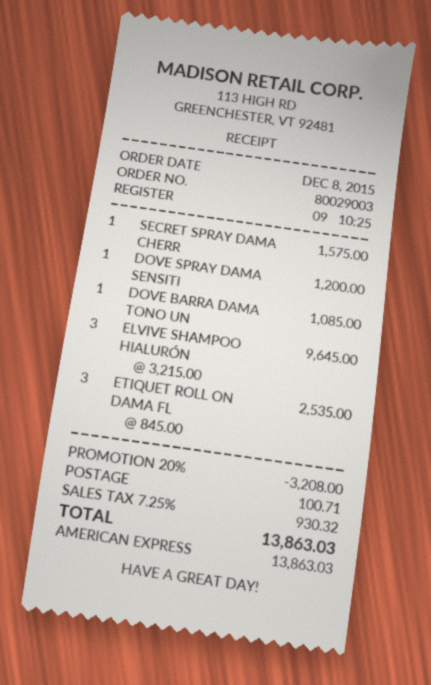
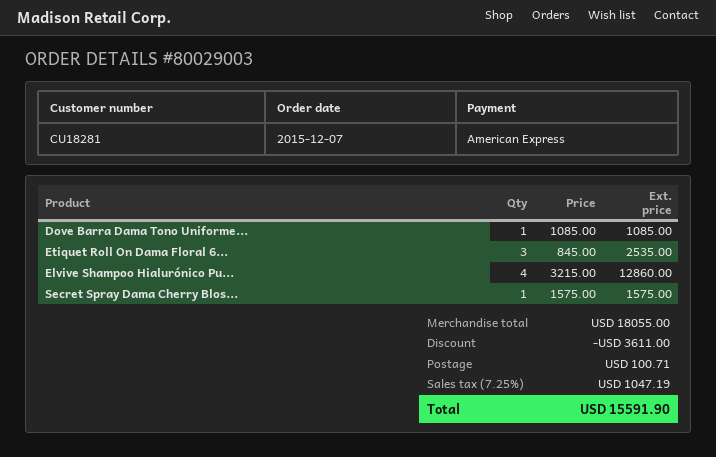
order date: 2015-12-08 -> 2015-12-07
DOVE SPRAY DAMA SENSITI: 1 x 1200.00 = 1200.00 -> none
ELVIVE SHAMPOO HIALURÓN: 3 x 3215.00 = 9645.00 -> 4 x 3215.00 = 12860.00
discount: 3208.00 -> 3611.00
tax: 7.25% = 930.32 -> 7.25% = 1047.19
total: 13863.03 -> 15591.90

